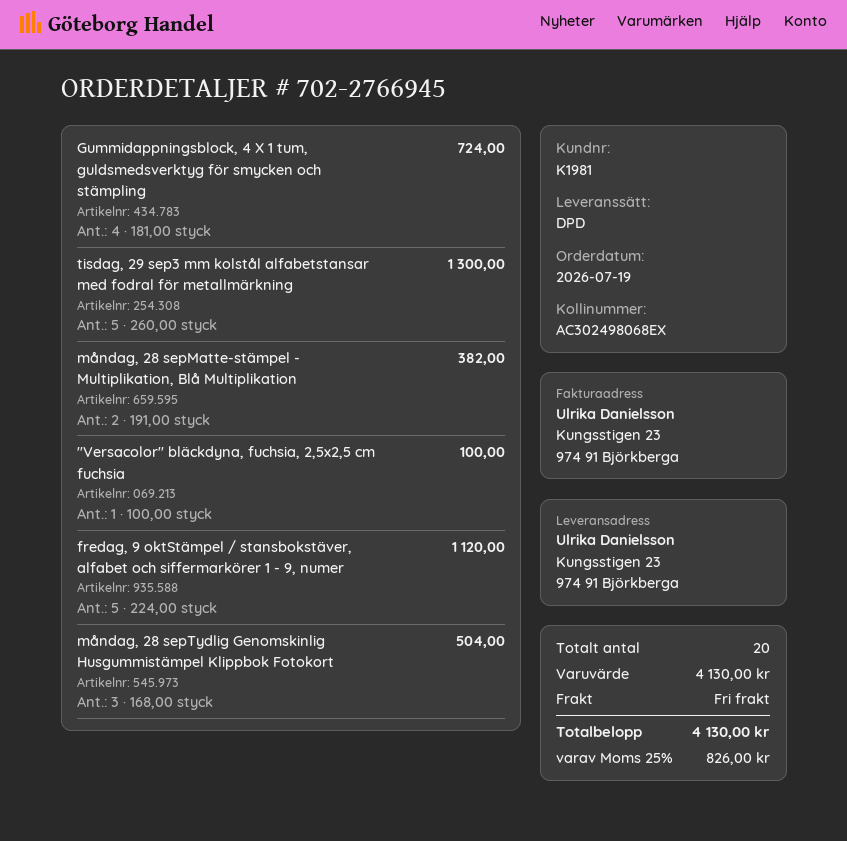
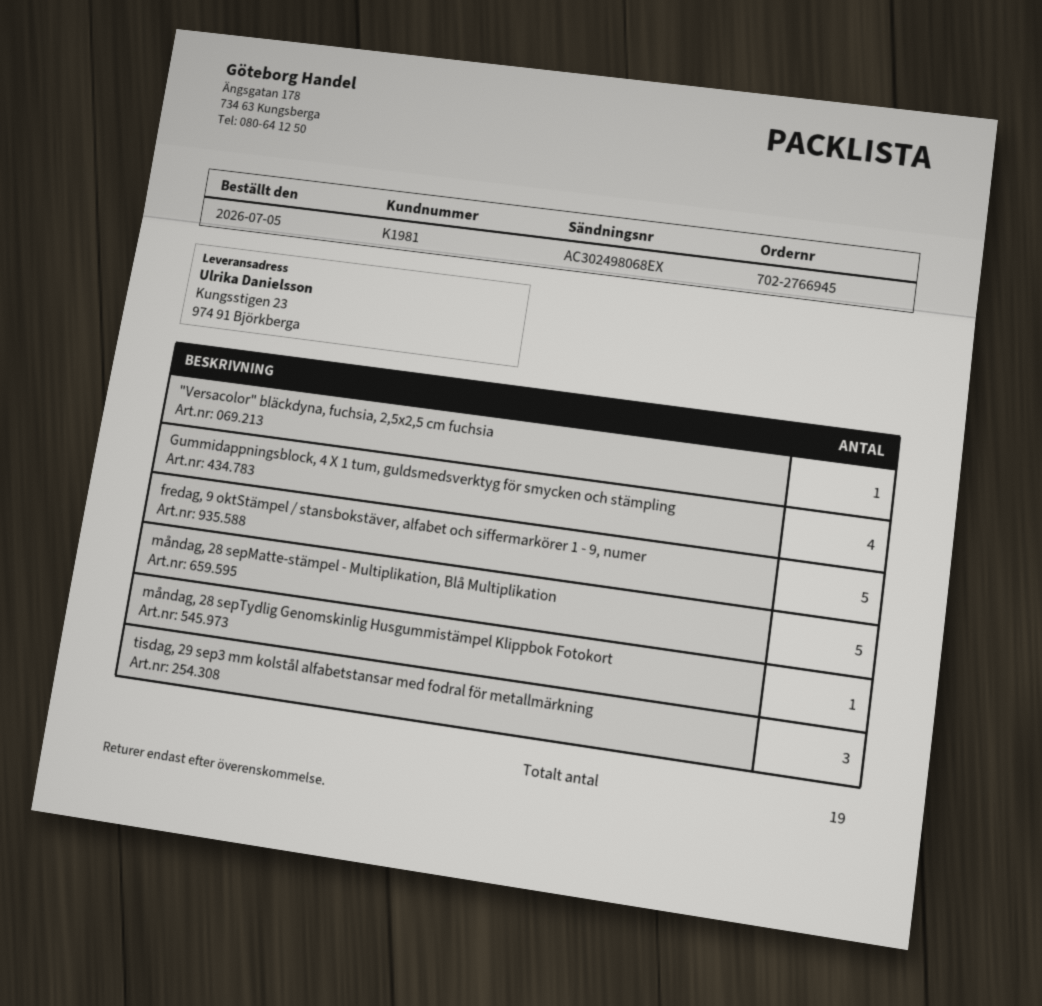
order date: 2026-07-19 -> 2026-07-05
tisdag, 29 sep3 mm kolstål alfabetstansar med fodral för metallmärkning: 5 -> 3
måndag, 28 sepMatte-stämpel - Multiplikation, Blå Multiplikation: 2 -> 5
måndag, 28 sepTydlig Genomskinlig Husgummistämpel Klippbok Fotokort: 3 -> 1
total quantity: 20 -> 19

